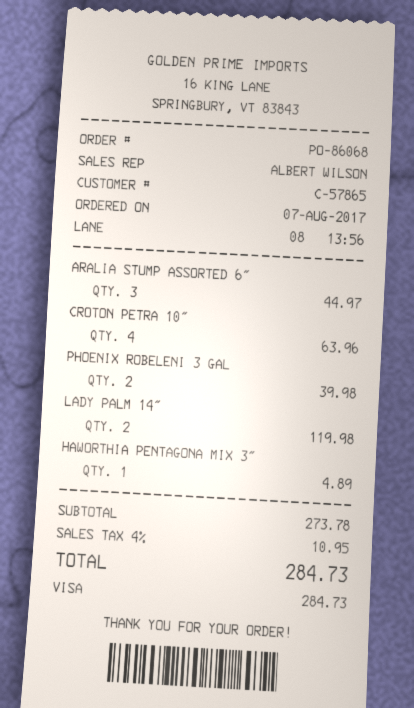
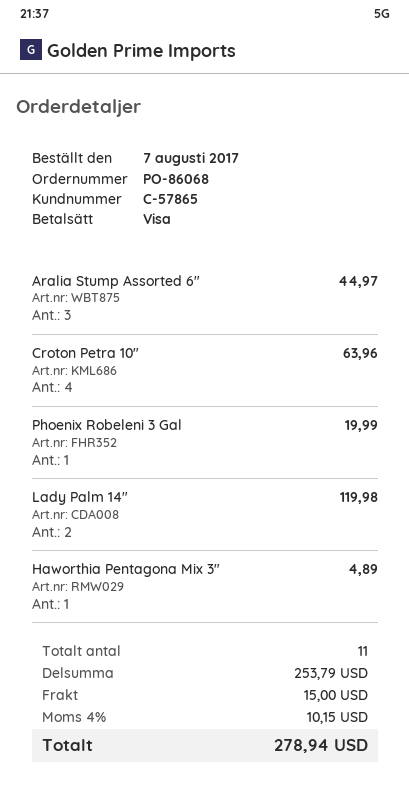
PHOENIX ROBELENI 3 GAL: 2 for 39.98 -> 1 for 19.99
subtotal: 273.78 -> 253.79
shipping: none -> 15.00
tax: 4% = 10.95 -> 4% = 10.15
total: 284.73 -> 278.94

